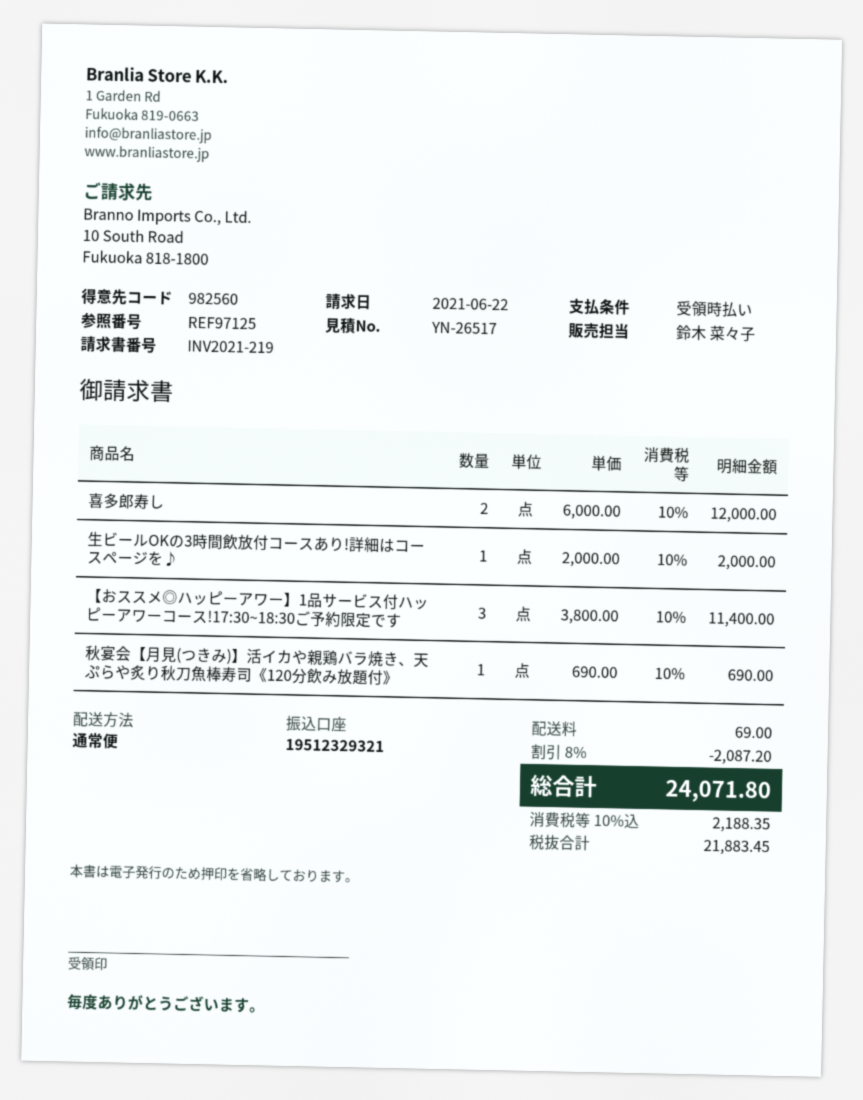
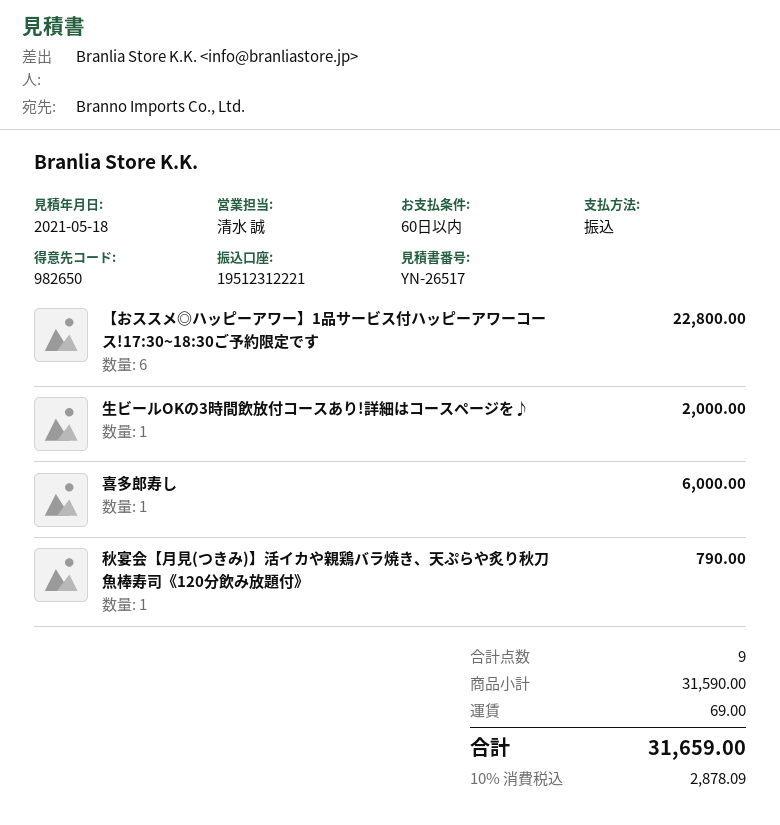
payment terms: on receipt -> 60 days
customer number: 982560 -> 982650
sales rep: 鈴木 菜々子 -> 清水 誠
bank account: 19512329321 -> 19512312221
喜多郎寿し: 2 for 12000.00 -> 1 for 6000.00
【おススメ◎ハッピーアワー】1品サービス付ハッピーアワーコース!17:30~18:30ご予約限定です: 3 for 11400.00 -> 6 for 22800.00
秋宴会【月見(つきみ)】活イカや親鶏バラ焼き、天ぷらや炙り秋刀魚棒寿司《120分飲み放題付》: 1 for 690.00 -> 1 for 790.00
discount: 8% = 2087.20 -> none
tax: 10% = 2188.35 -> 10% = 2878.09
total: 24071.80 -> 31659.00

